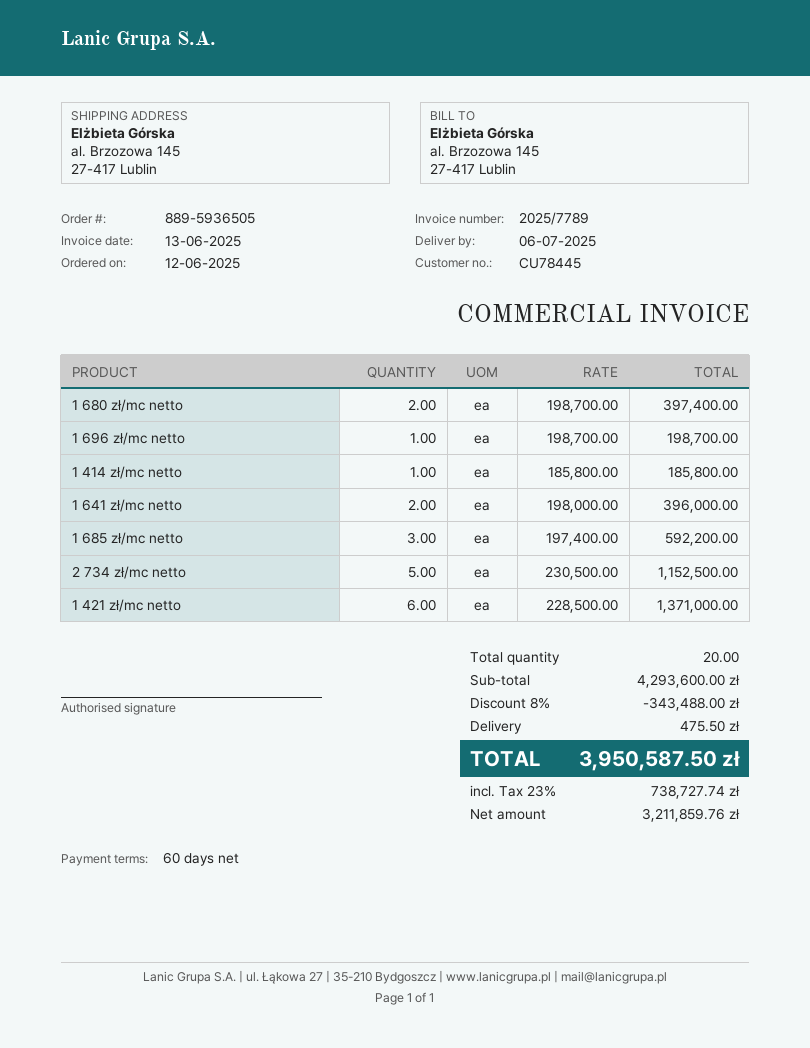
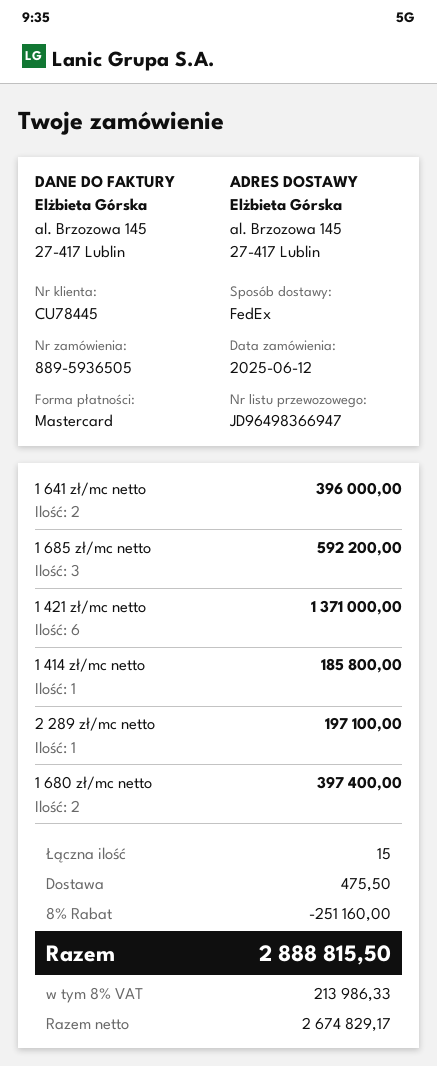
1 696 zł/mc netto: 1 for 198700.00 -> none
2 734 zł/mc netto: 5 for 1152500.00 -> none
2 289 zł/mc netto: none -> 1 for 197100.00
total quantity: 20 -> 15
discount: 8% = 343488.00 -> 8% = 251160.00
net: 3211859.76 -> 2674829.17
tax: 23% = 738727.74 -> 8% = 213986.33
total: 3950587.50 -> 2888815.50

